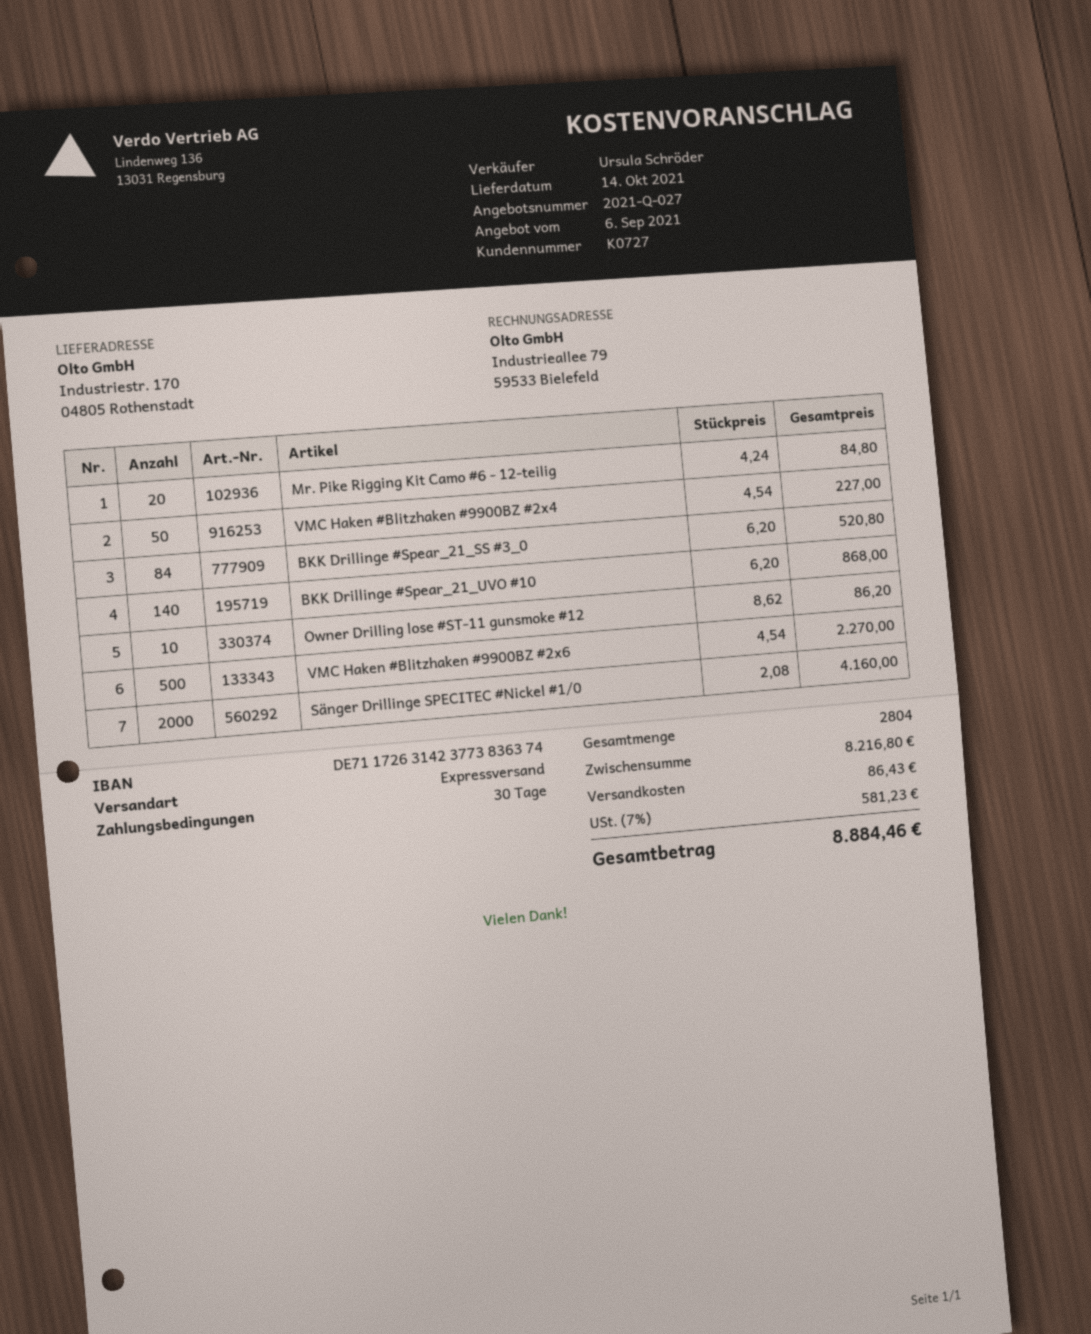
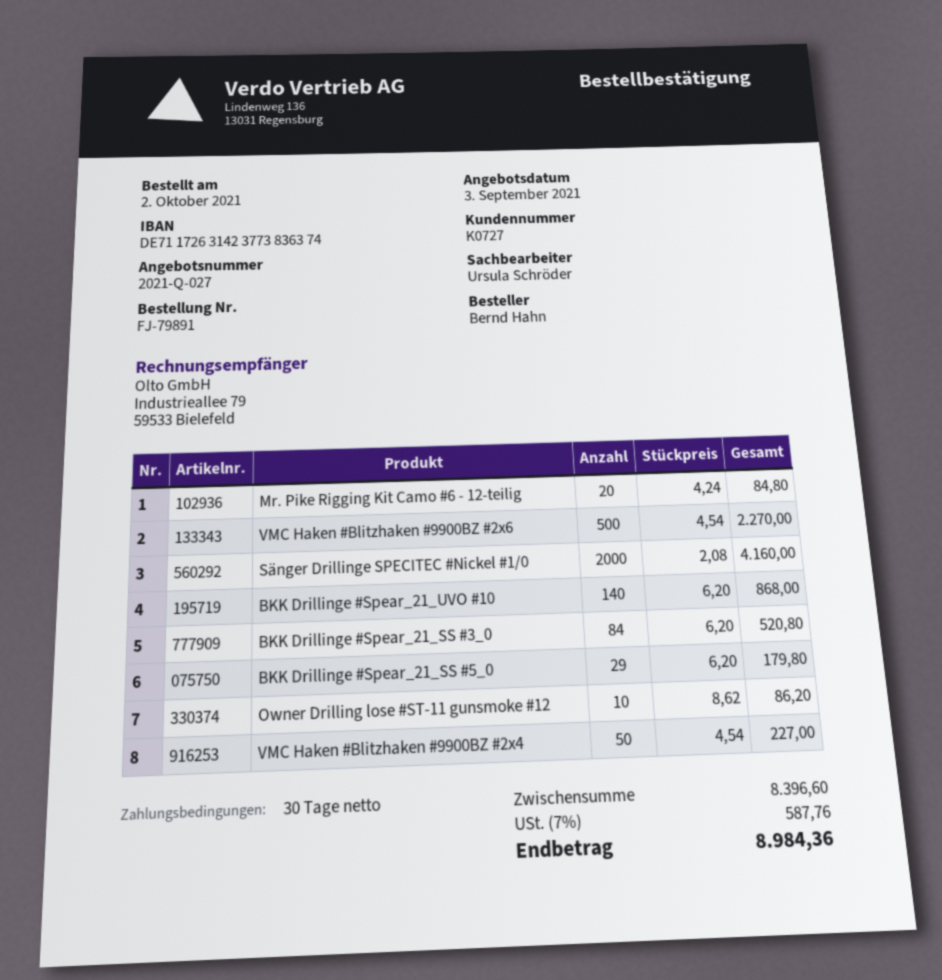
quote date: 2021-09-06 -> 2021-09-03
BKK Drillinge #Spear_21_SS #5_0: none -> 29 x 6.20 = 179.80
subtotal: 8216.80 -> 8396.60
shipping: 86.43 -> none
tax: 7% = 581.23 -> 7% = 587.76
total: 8884.46 -> 8984.36

